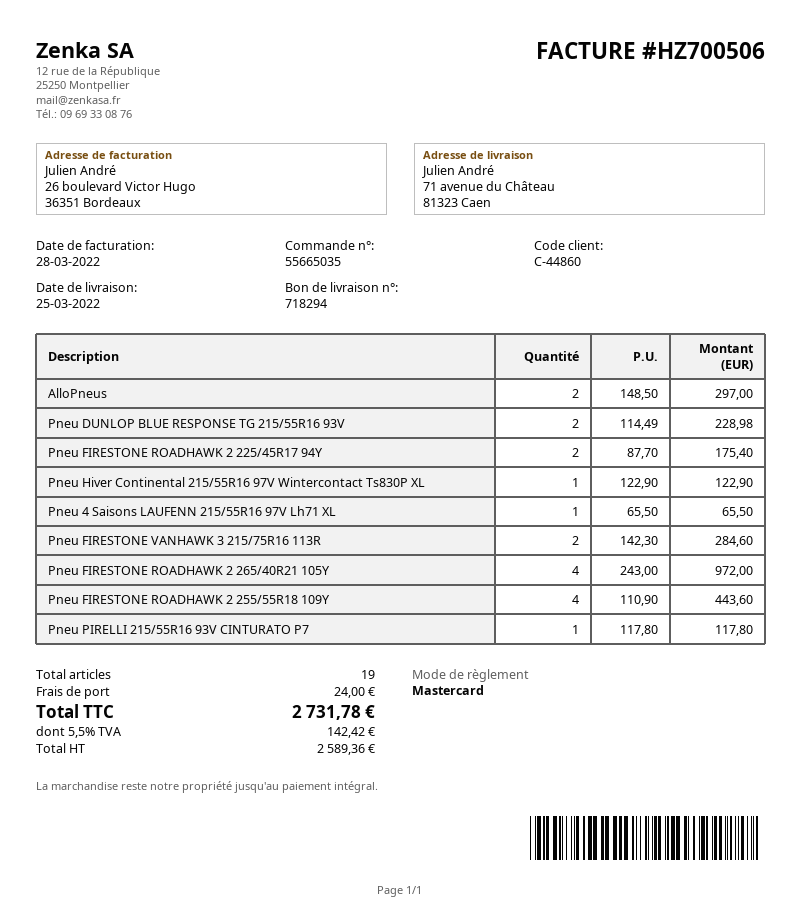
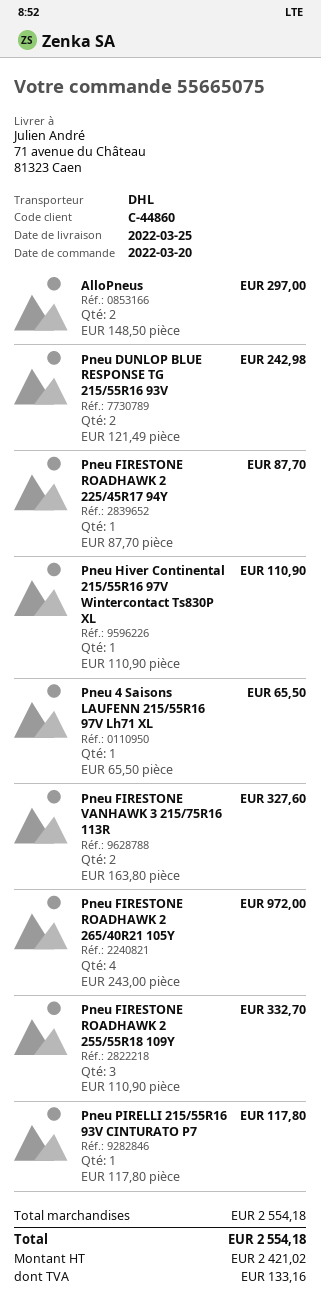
order number: 55665035 -> 55665075
Pneu DUNLOP BLUE RESPONSE TG 215/55R16 93V: 2 x 114.49 = 228.98 -> 2 x 121.49 = 242.98
Pneu FIRESTONE ROADHAWK 2 225/45R17 94Y: 2 x 87.70 = 175.40 -> 1 x 87.70 = 87.70
Pneu Hiver Continental 215/55R16 97V Wintercontact Ts830P XL: 1 x 122.90 = 122.90 -> 1 x 110.90 = 110.90
Pneu FIRESTONE VANHAWK 3 215/75R16 113R: 2 x 142.30 = 284.60 -> 2 x 163.80 = 327.60
Pneu FIRESTONE ROADHAWK 2 255/55R18 109Y: 4 x 110.90 = 443.60 -> 3 x 110.90 = 332.70
shipping: 24.00 -> none
net: 2589.36 -> 2421.02
tax: 142.42 -> 133.16
total: 2731.78 -> 2554.18

